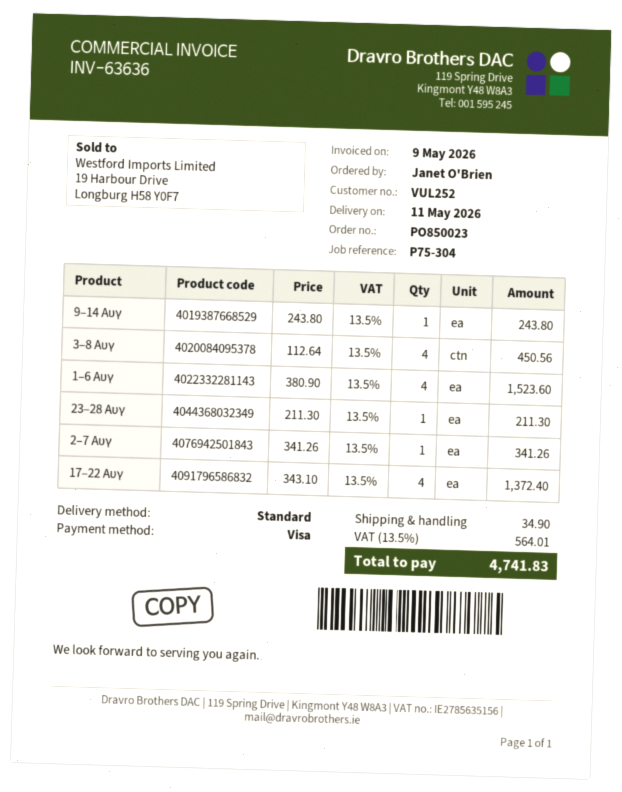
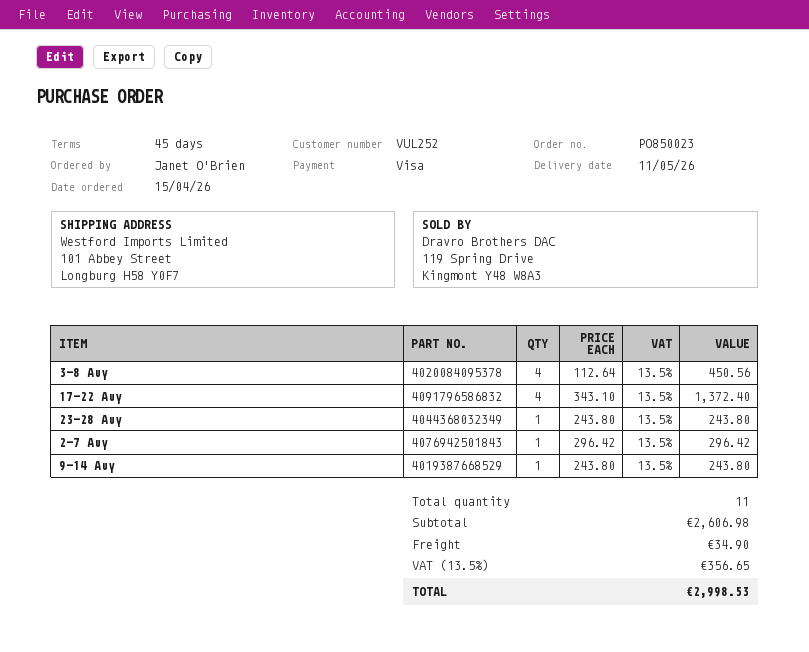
1–6 Αυγ: 4 x 380.90 = 1523.60 -> none
23–28 Αυγ: 1 x 211.30 = 211.30 -> 1 x 243.80 = 243.80
2–7 Αυγ: 1 x 341.26 = 341.26 -> 1 x 296.42 = 296.42
tax: 13.5% = 564.01 -> 13.5% = 356.65
total: 4741.83 -> 2998.53

